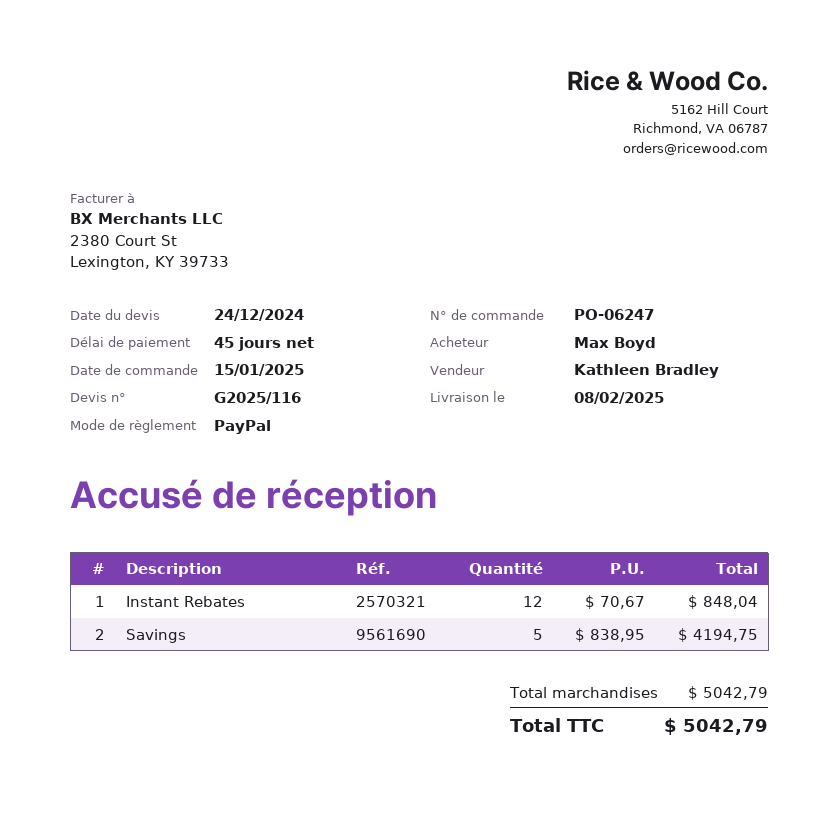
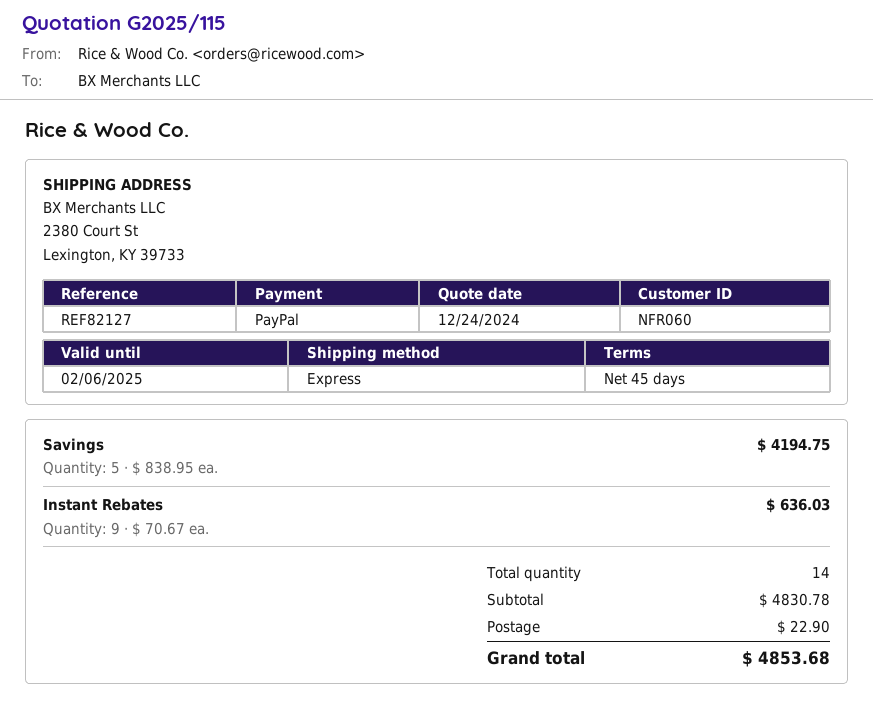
quote number: G2025/116 -> G2025/115
Instant Rebates: 12 x 70.67 = 848.04 -> 9 x 70.67 = 636.03
subtotal: 5042.79 -> 4830.78
shipping: none -> 22.90
total: 5042.79 -> 4853.68

